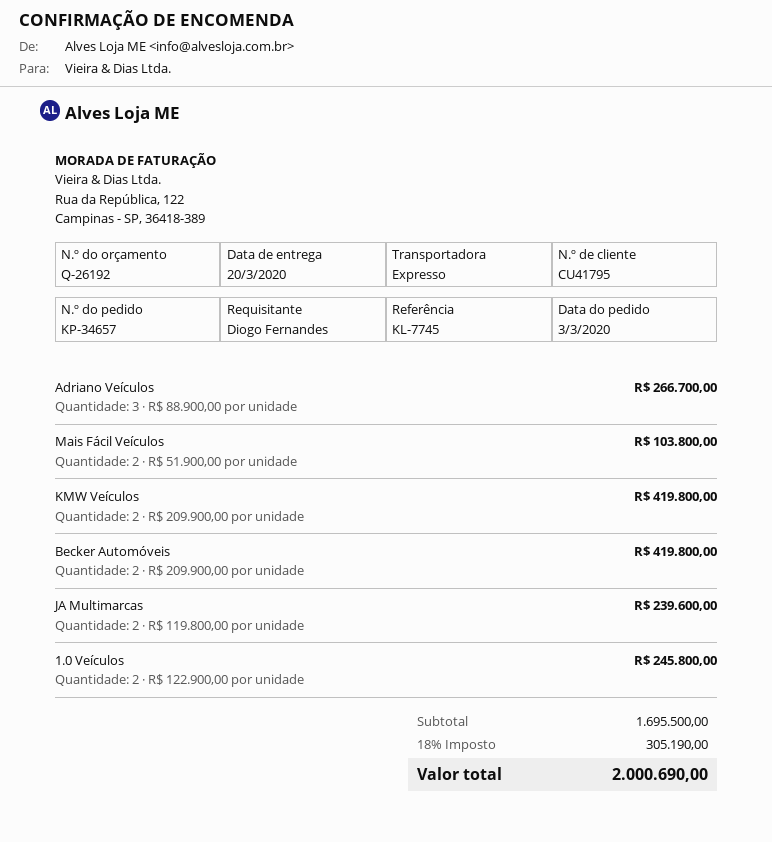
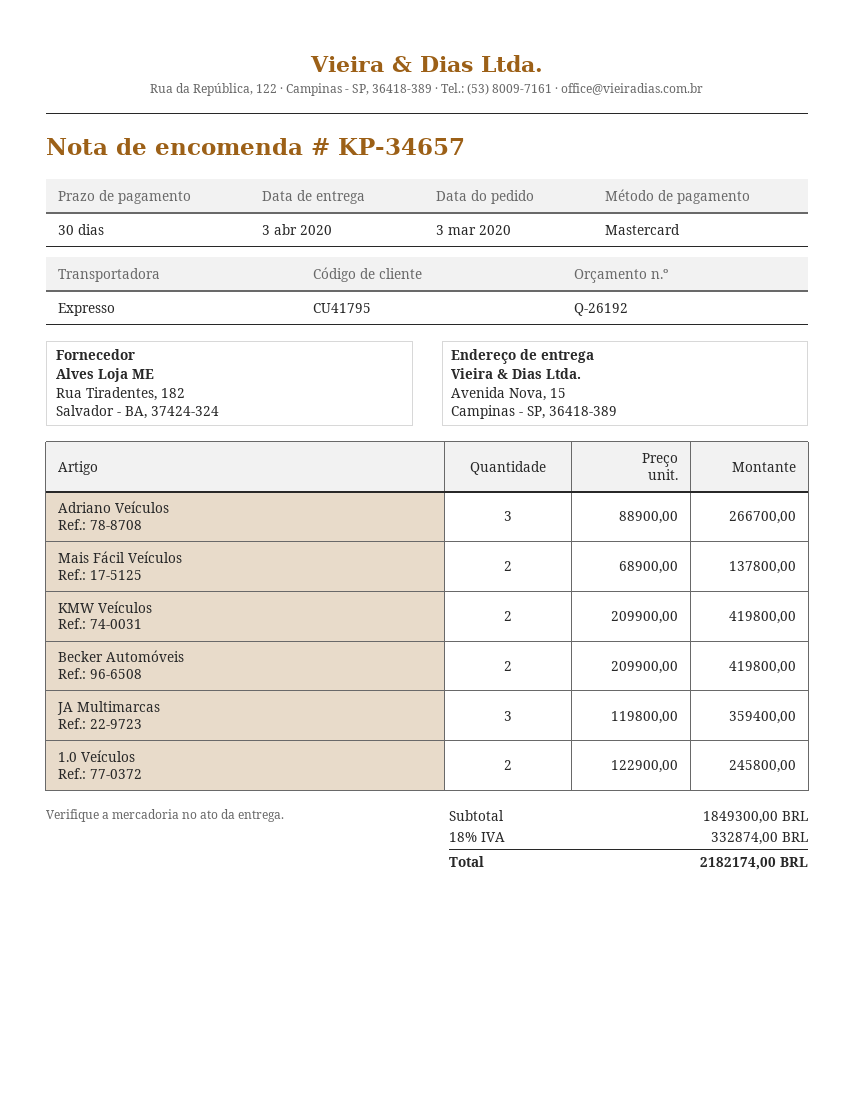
delivery date: 2020-03-20 -> 2020-04-03
Mais Fácil Veículos: 2 x 51900.00 = 103800.00 -> 2 x 68900.00 = 137800.00
JA Multimarcas: 2 x 119800.00 = 239600.00 -> 3 x 119800.00 = 359400.00
subtotal: 1695500.00 -> 1849300.00
tax: 18% = 305190.00 -> 18% = 332874.00
total: 2000690.00 -> 2182174.00

